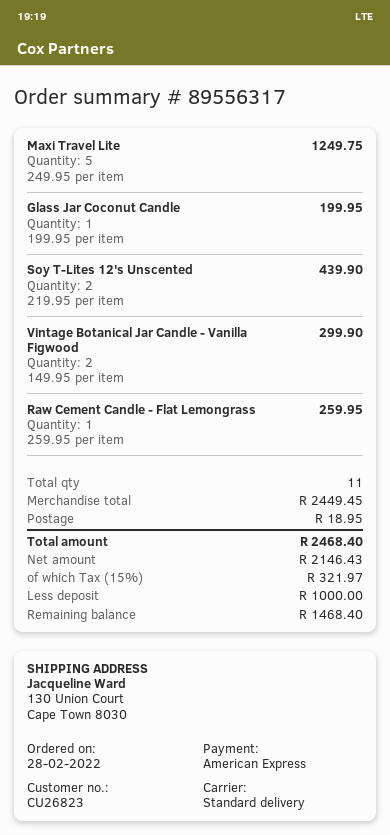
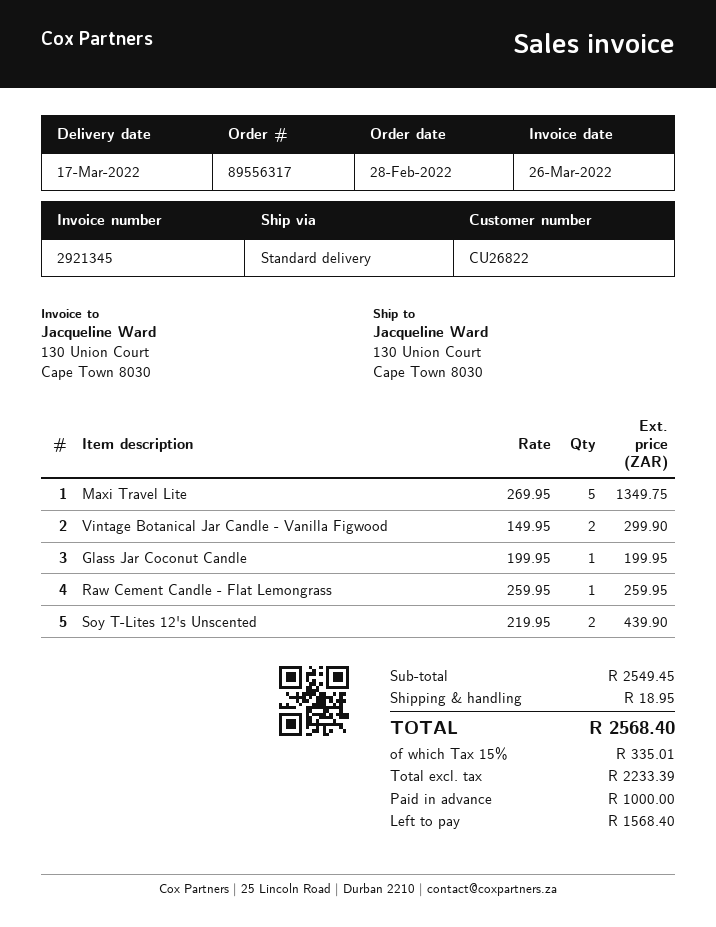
customer number: CU26823 -> CU26822
Maxi Travel Lite: 5 x 249.95 = 1249.75 -> 5 x 269.95 = 1349.75
subtotal: 2449.45 -> 2549.45
net: 2146.43 -> 2233.39
tax: 15% = 321.97 -> 15% = 335.01
total: 2468.40 -> 2568.40
balance: 1468.40 -> 1568.40

